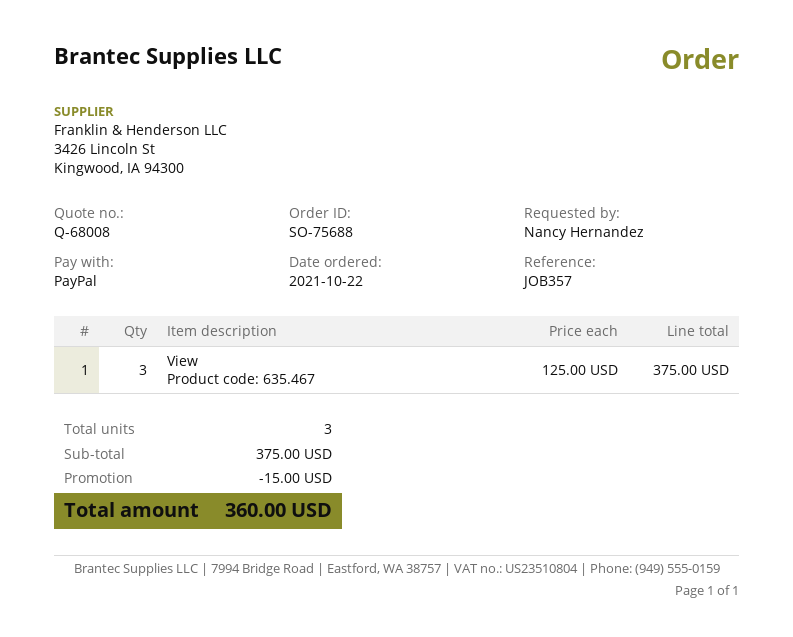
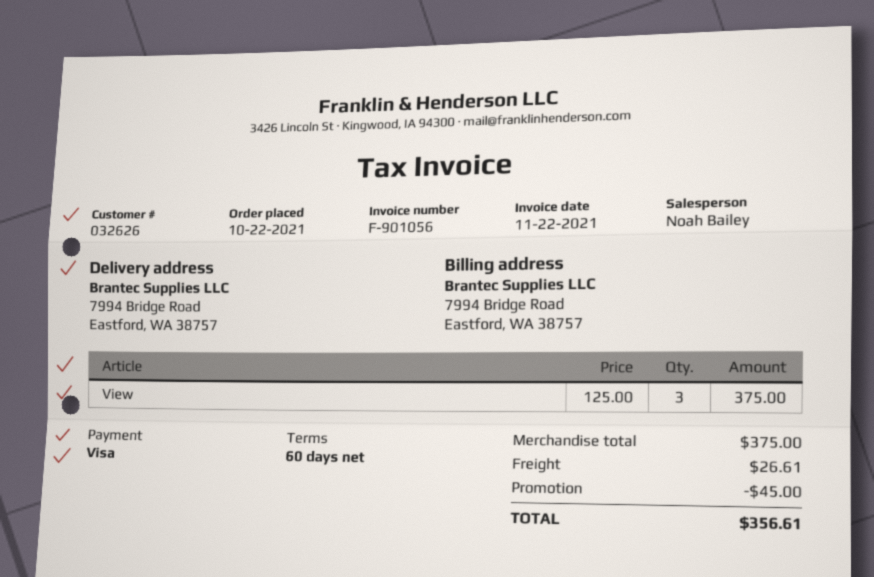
payment method: PayPal -> Visa
discount: 15.00 -> 45.00
shipping: none -> 26.61
total: 360.00 -> 356.61

